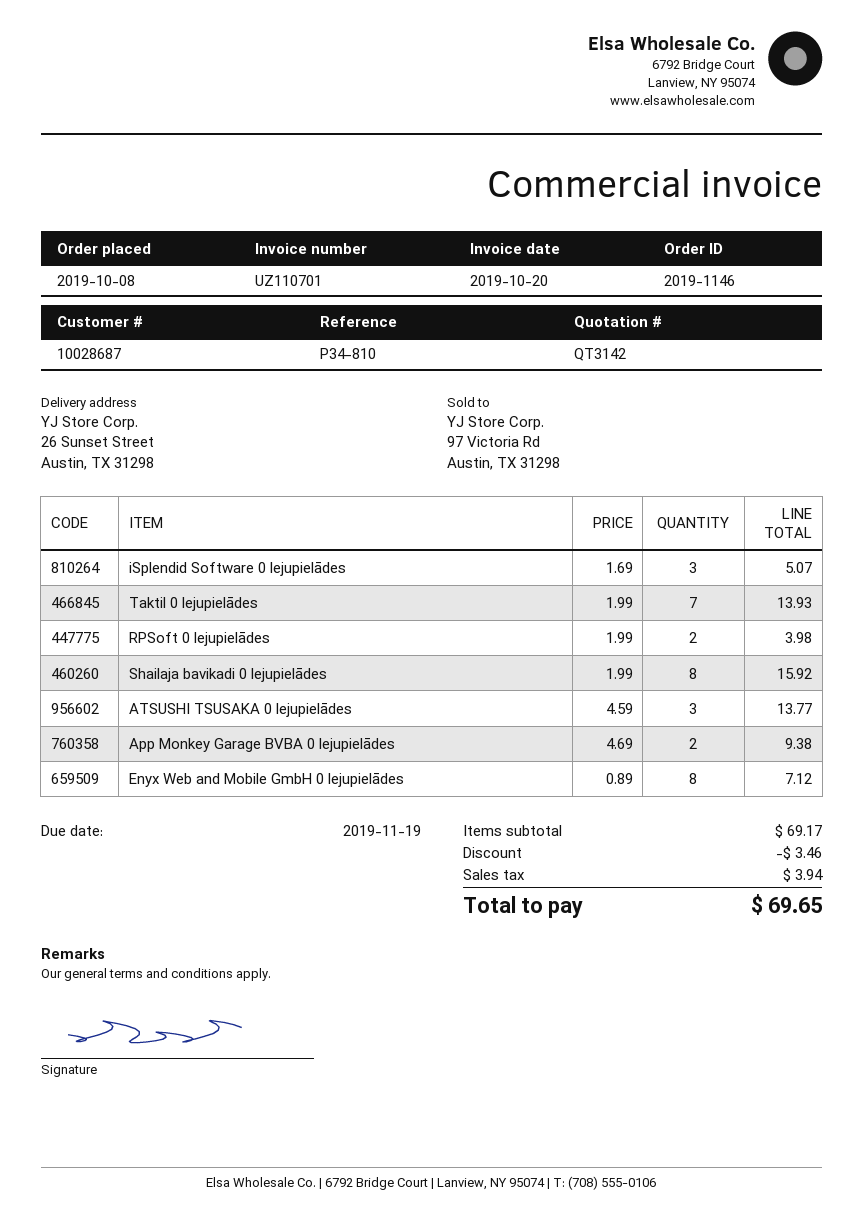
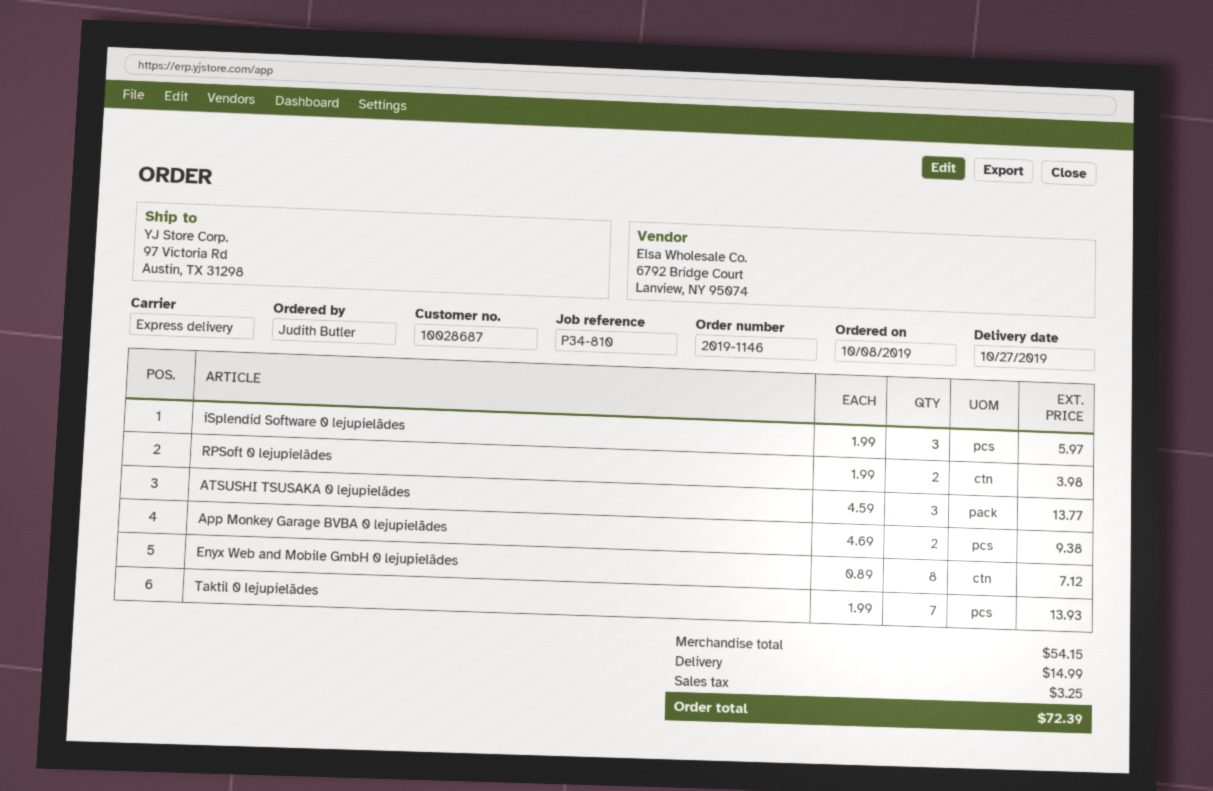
ship to: 26 Sunset Street, Austin, TX 31298 -> 97 Victoria Rd, Austin, TX 31298
iSplendid Software 0 lejupielādes: 3 x 1.69 = 5.07 -> 3 x 1.99 = 5.97
Shailaja bavikadi 0 lejupielādes: 8 x 1.99 = 15.92 -> none
subtotal: 69.17 -> 54.15
discount: 3.46 -> none
shipping: none -> 14.99
tax: 3.94 -> 3.25
total: 69.65 -> 72.39

